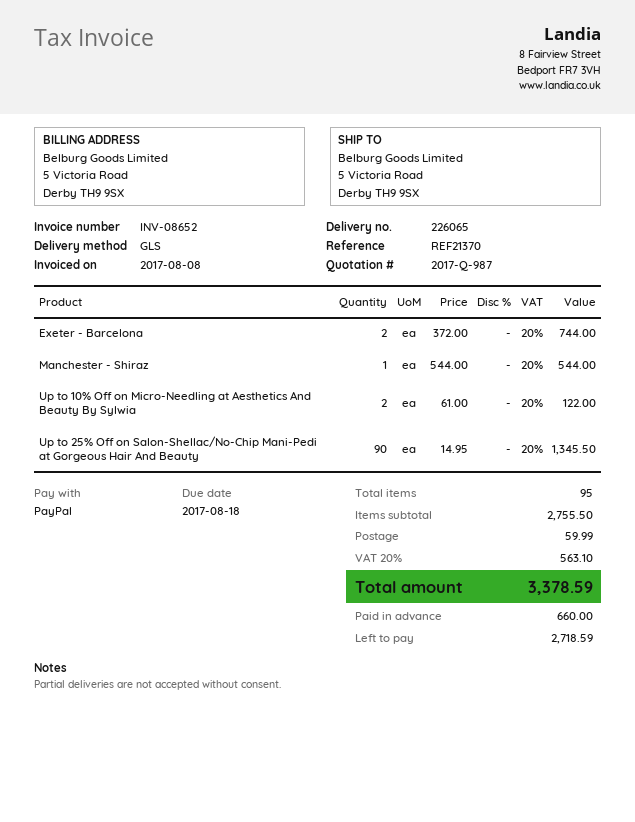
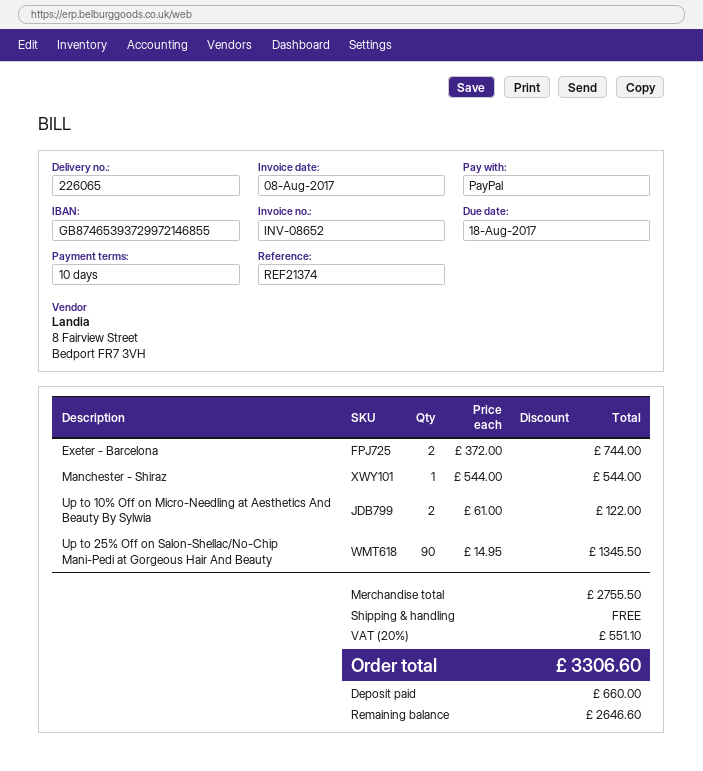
reference: REF21370 -> REF21374
shipping: 59.99 -> 0.00
tax: 20% = 563.10 -> 20% = 551.10
total: 3378.59 -> 3306.60
balance: 2718.59 -> 2646.60

